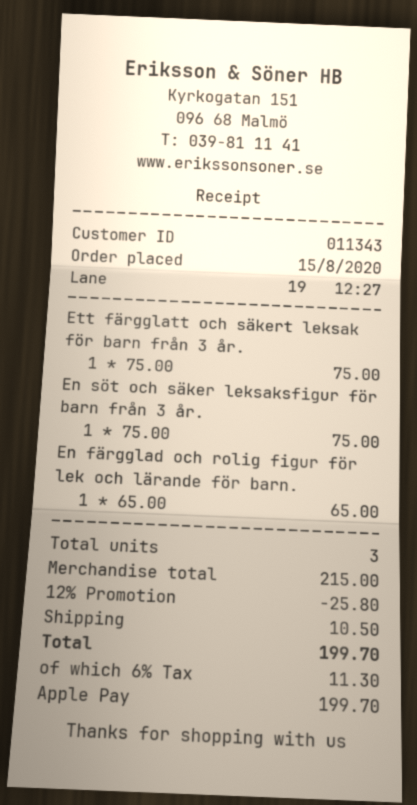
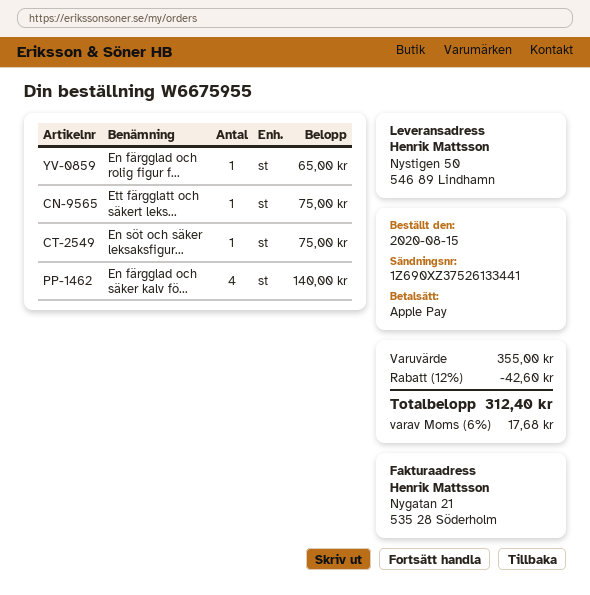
En färgglad och säker kalv fö...: none -> 4 for 140.00
subtotal: 215.00 -> 355.00
discount: 12% = 25.80 -> 12% = 42.60
shipping: 10.50 -> none
tax: 6% = 11.30 -> 6% = 17.68
total: 199.70 -> 312.40

